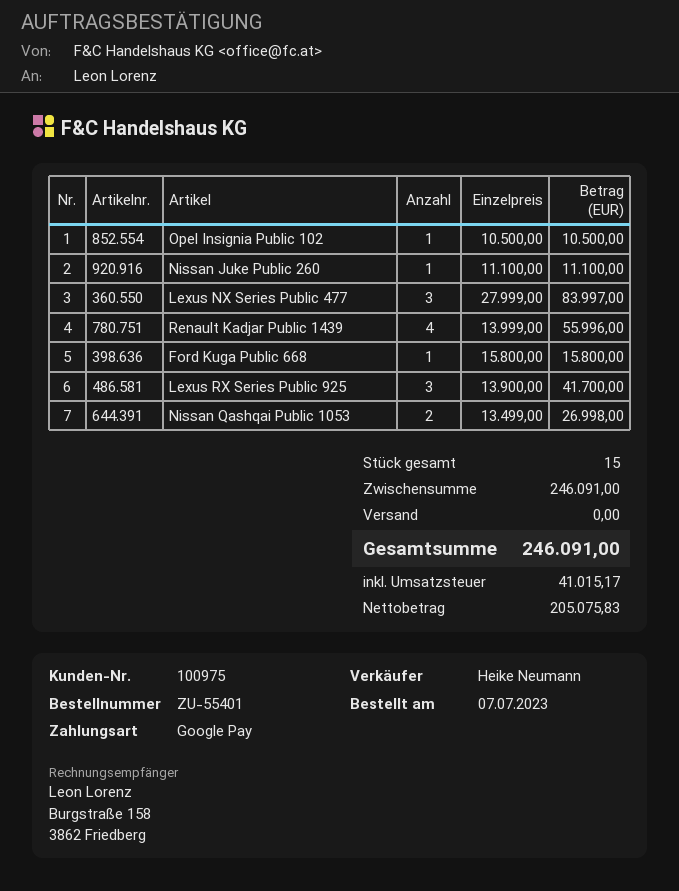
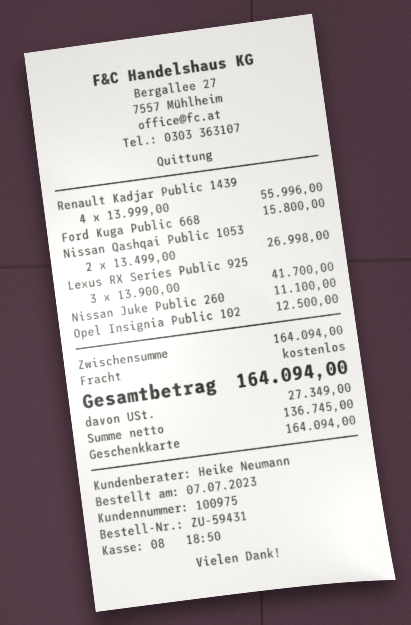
order number: ZU-55401 -> ZU-59431
payment method: Google Pay -> gift card
Opel Insignia Public 102: 1 x 10500.00 = 10500.00 -> 1 x 12500.00 = 12500.00
Lexus NX Series Public 477: 3 x 27999.00 = 83997.00 -> none
subtotal: 246091.00 -> 164094.00
net: 205075.83 -> 136745.00
tax: 41015.17 -> 27349.00
total: 246091.00 -> 164094.00

